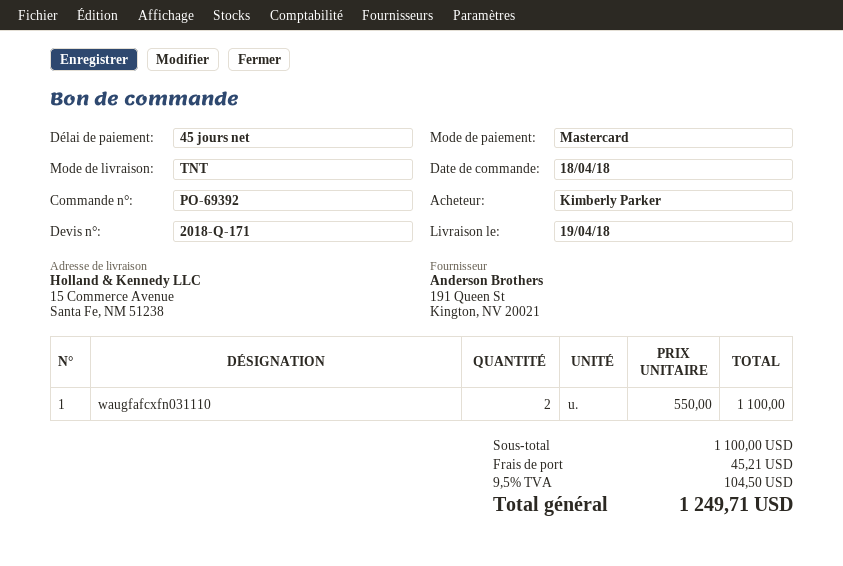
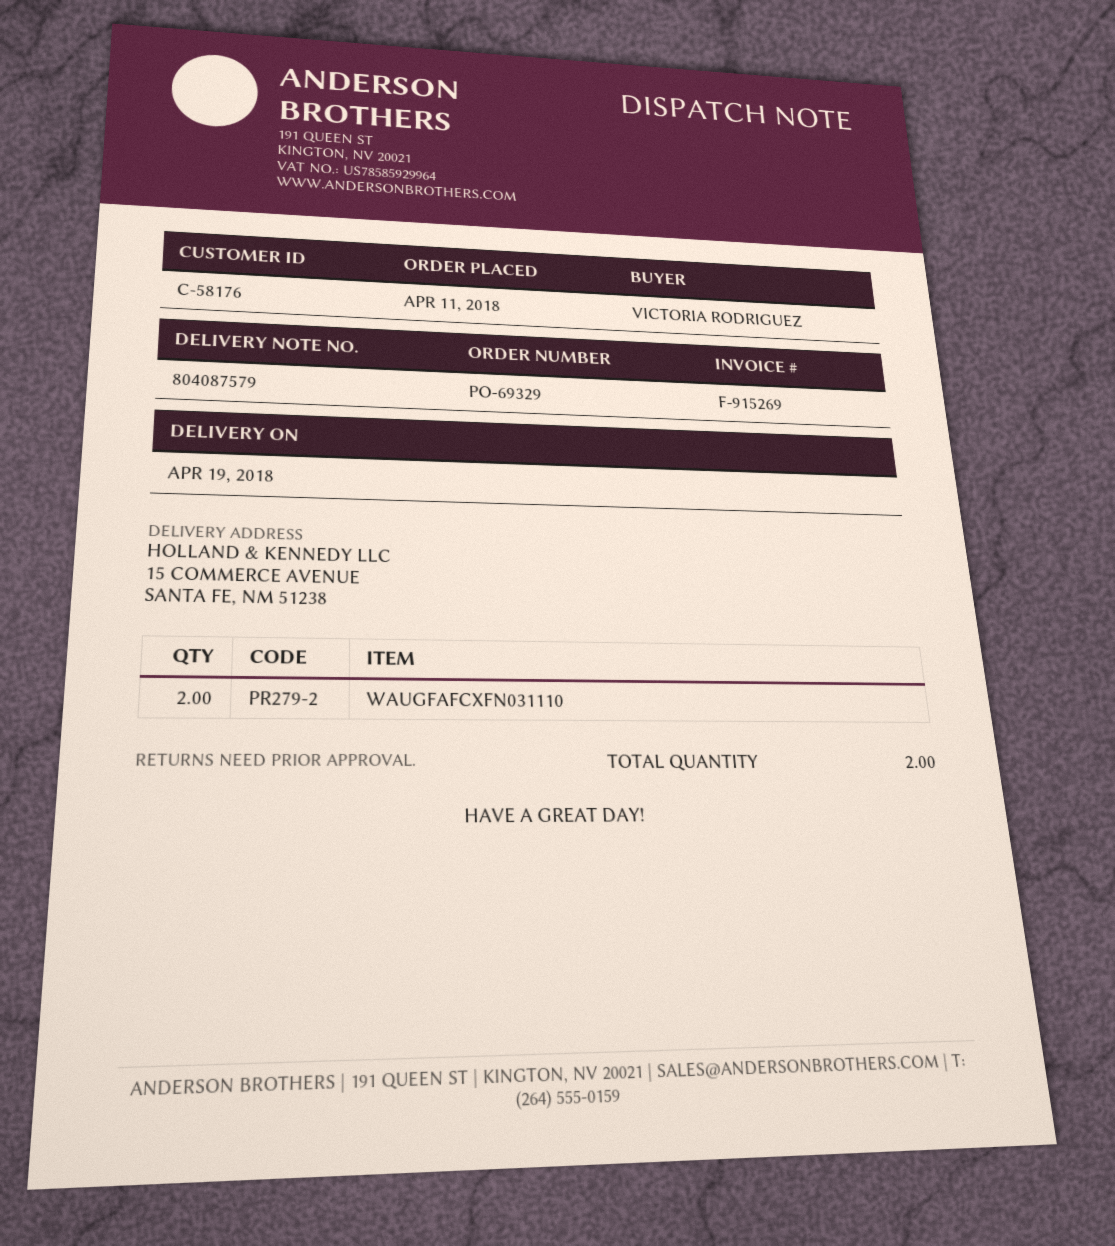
order number: PO-69392 -> PO-69329
order date: 2018-04-18 -> 2018-04-11
ordered by: Kimberly Parker -> VICTORIA RODRIGUEZ

